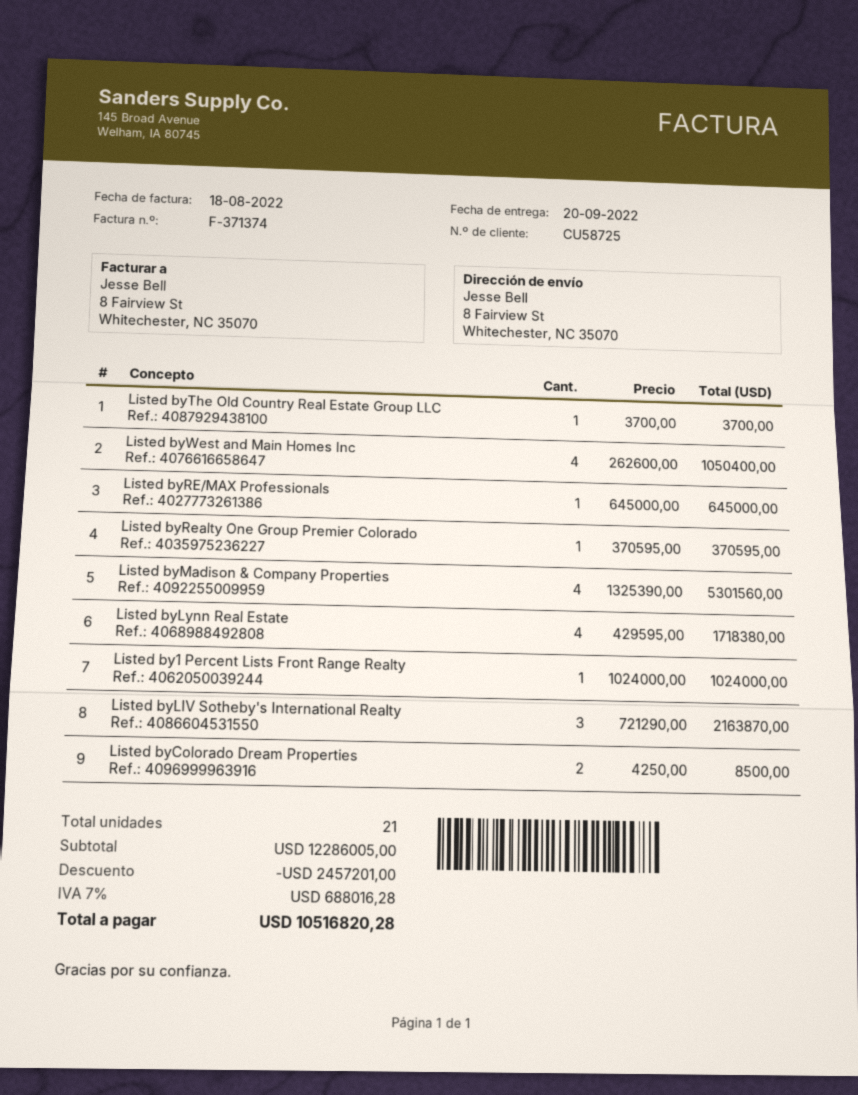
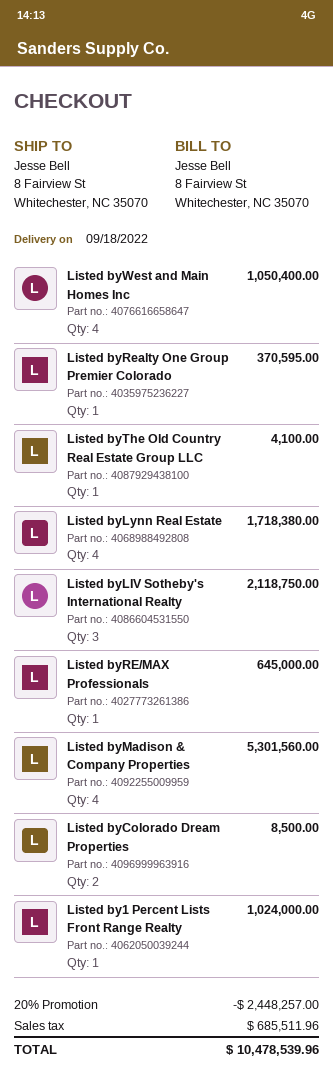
delivery date: 2022-09-20 -> 2022-09-18
Listed byThe Old Country Real Estate Group LLC: 1 for 3700.00 -> 1 for 4100.00
Listed byLIV Sotheby's International Realty: 3 for 2163870.00 -> 3 for 2118750.00
discount: 2457201.00 -> 2448257.00
tax: 688016.28 -> 685511.96
total: 10516820.28 -> 10478539.96

